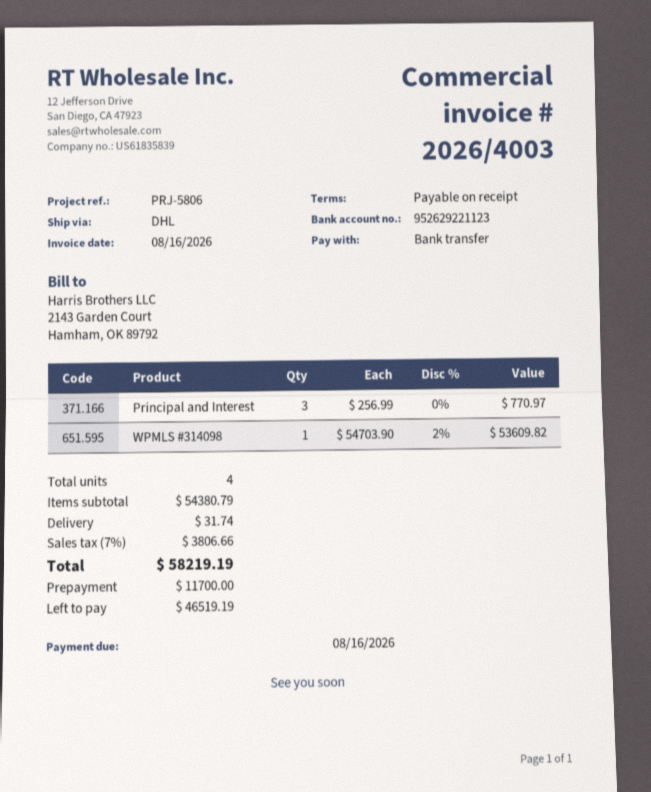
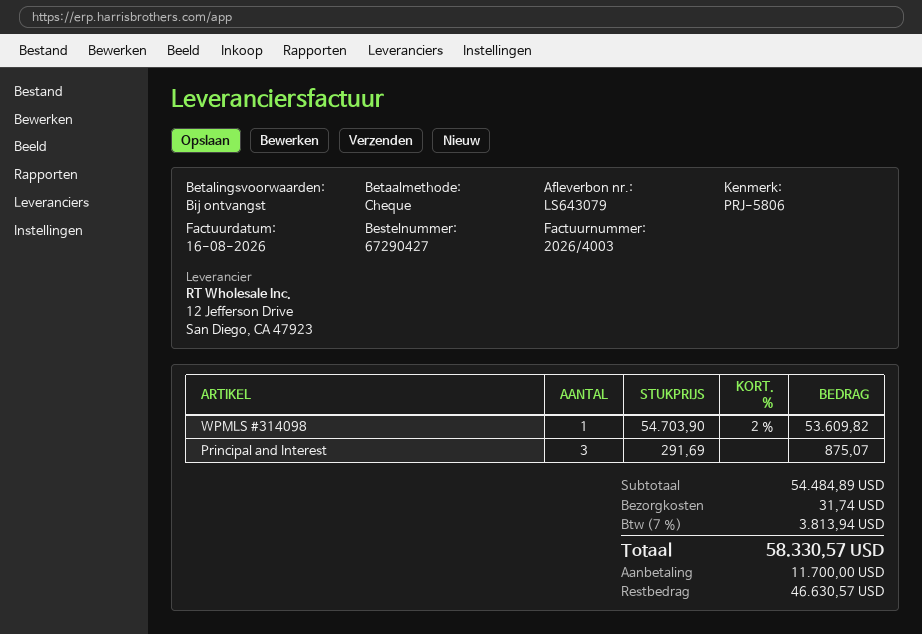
payment method: bank transfer -> cheque
Principal and Interest: 3 x 256.99 = 770.97 -> 3 x 291.69 = 875.07
subtotal: 54380.79 -> 54484.89
tax: 7% = 3806.66 -> 7% = 3813.94
total: 58219.19 -> 58330.57
balance: 46519.19 -> 46630.57

